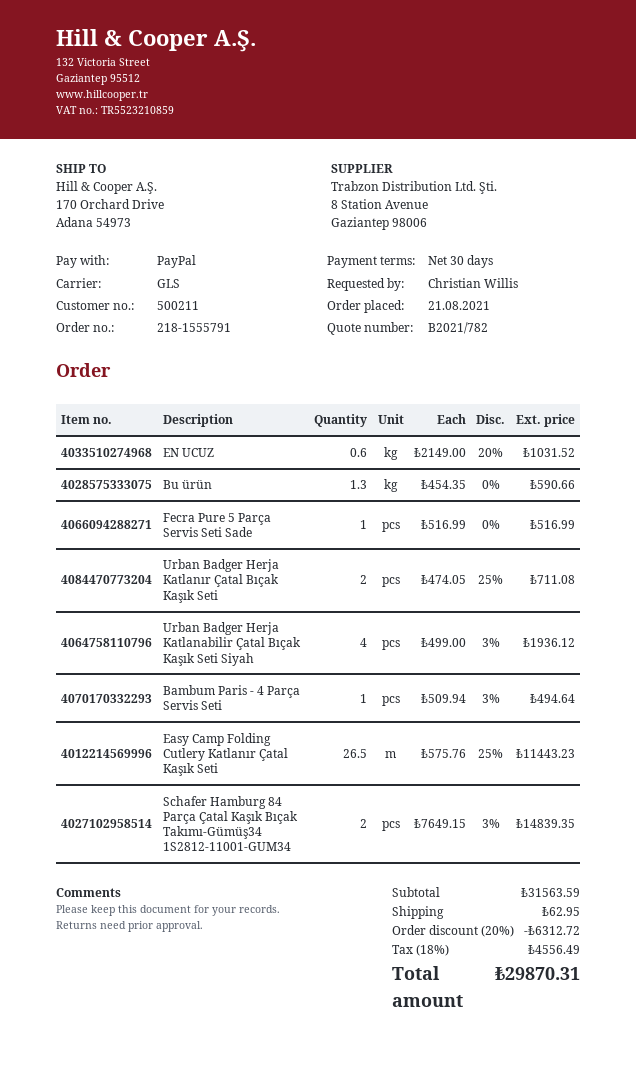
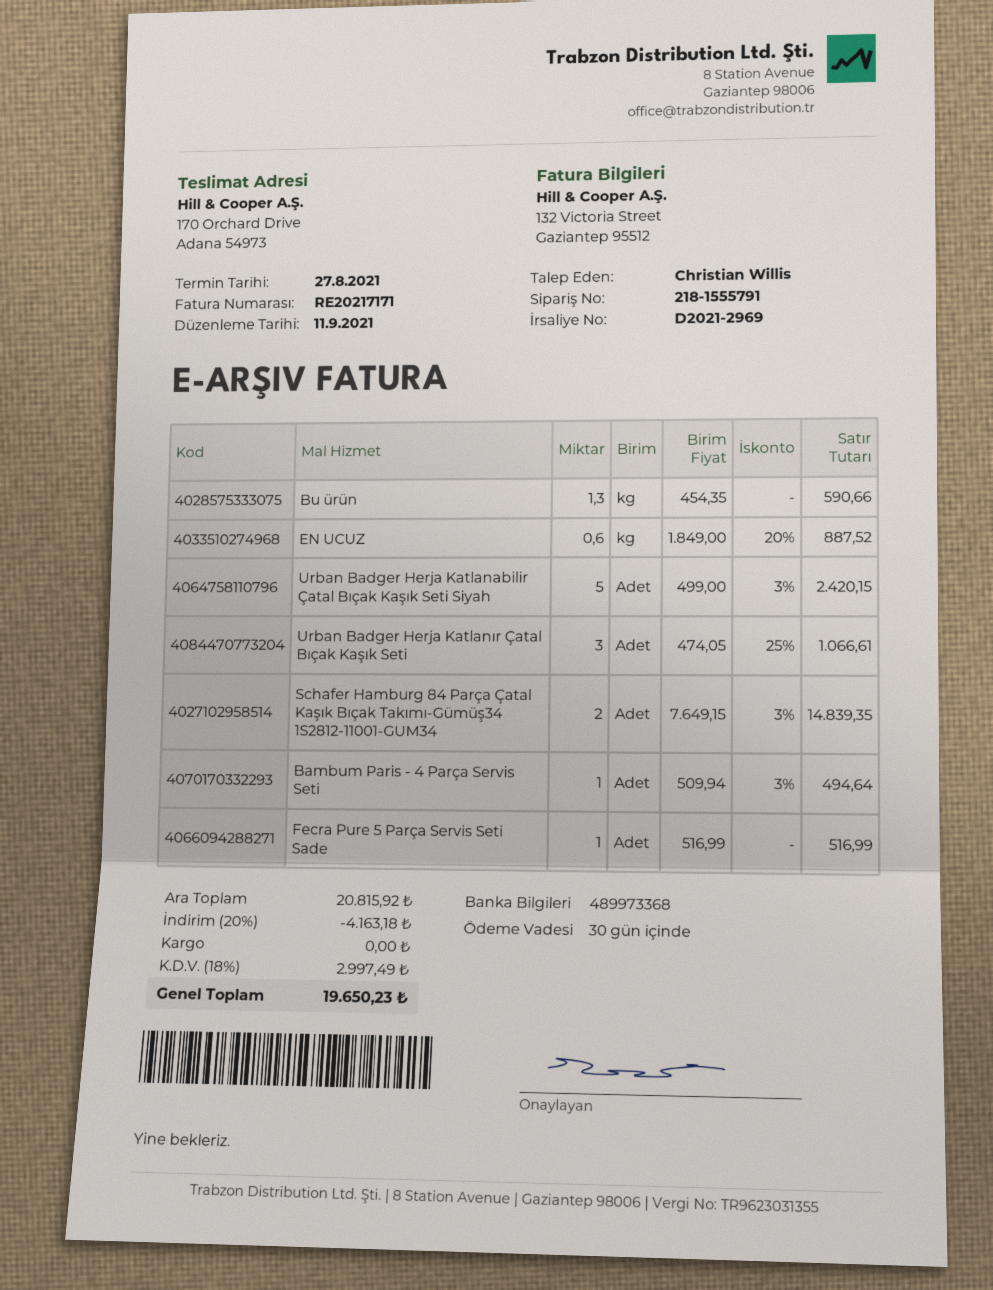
EN UCUZ: 0.6 x 2149.00 - 20% = 1031.52 -> 0.6 x 1849.00 - 20% = 887.52
Urban Badger Herja Katlanır Çatal Bıçak Kaşık Seti: 2 x 474.05 - 25% = 711.08 -> 3 x 474.05 - 25% = 1066.61
Urban Badger Herja Katlanabilir Çatal Bıçak Kaşık Seti Siyah: 4 x 499.00 - 3% = 1936.12 -> 5 x 499.00 - 3% = 2420.15
Easy Camp Folding Cutlery Katlanır Çatal Kaşık Seti: 26.5 x 575.76 - 25% = 11443.23 -> none
subtotal: 31563.59 -> 20815.92
discount: 20% = 6312.72 -> 20% = 4163.18
shipping: 62.95 -> 0.00
tax: 18% = 4556.49 -> 18% = 2997.49
total: 29870.31 -> 19650.23

